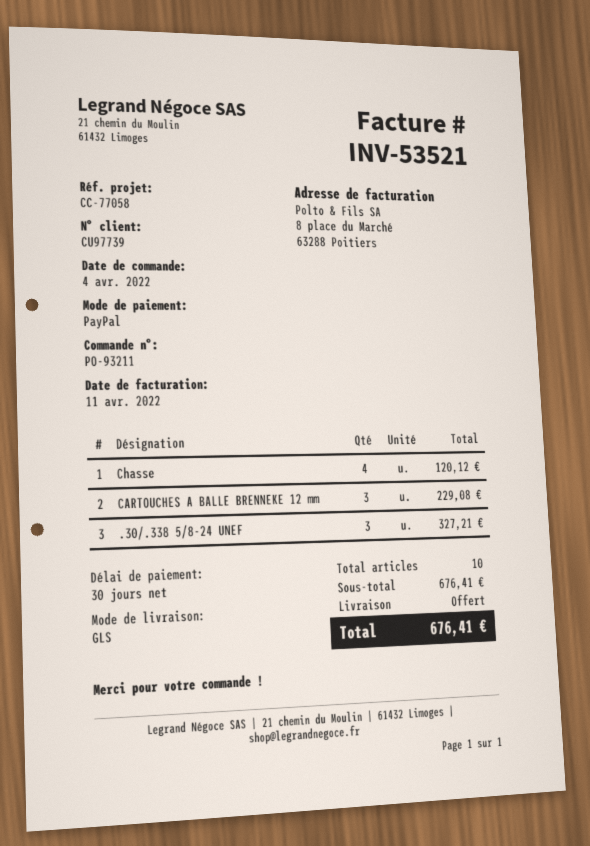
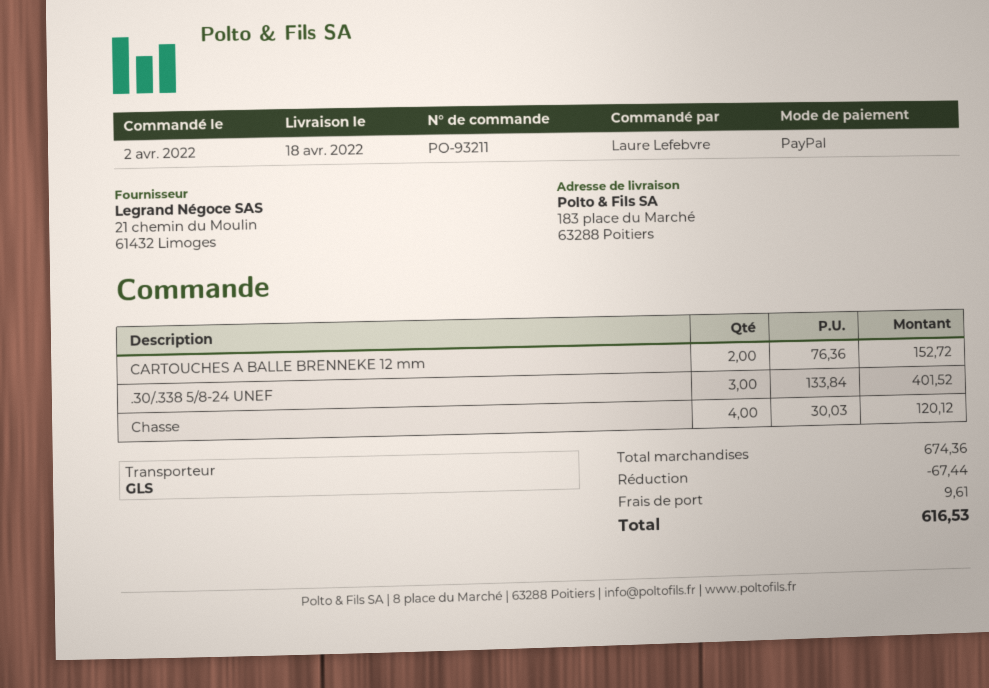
order date: 2022-04-04 -> 2022-04-02
CARTOUCHES A BALLE BRENNEKE 12 mm: 3 for 229.08 -> 2 for 152.72
.30/.338 5/8-24 UNEF: 3 for 327.21 -> 3 for 401.52
subtotal: 676.41 -> 674.36
discount: none -> 67.44
shipping: 0.00 -> 9.61
total: 676.41 -> 616.53

